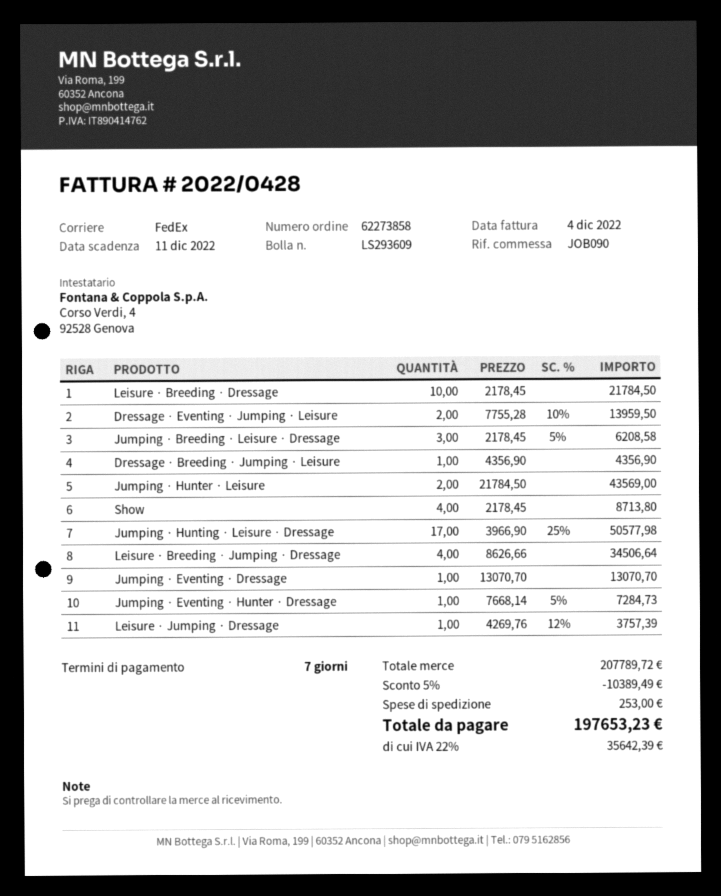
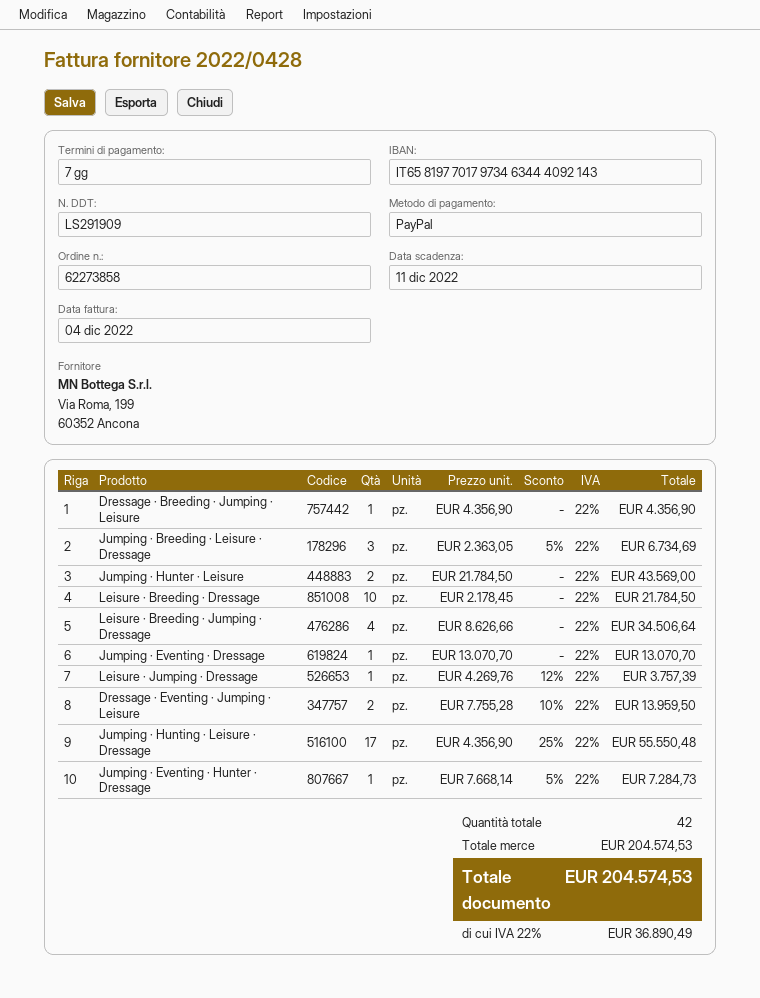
delivery note number: LS293609 -> LS291909
Jumping · Breeding · Leisure · Dressage: 3 x 2178.45 - 5% = 6208.58 -> 3 x 2363.05 - 5% = 6734.69
Show: 4 x 2178.45 = 8713.80 -> none
Jumping · Hunting · Leisure · Dressage: 17 x 3966.90 - 25% = 50577.98 -> 17 x 4356.90 - 25% = 55550.48
subtotal: 207789.72 -> 204574.53
discount: 5% = 10389.49 -> none
shipping: 253.00 -> none
tax: 22% = 35642.39 -> 22% = 36890.49
total: 197653.23 -> 204574.53

